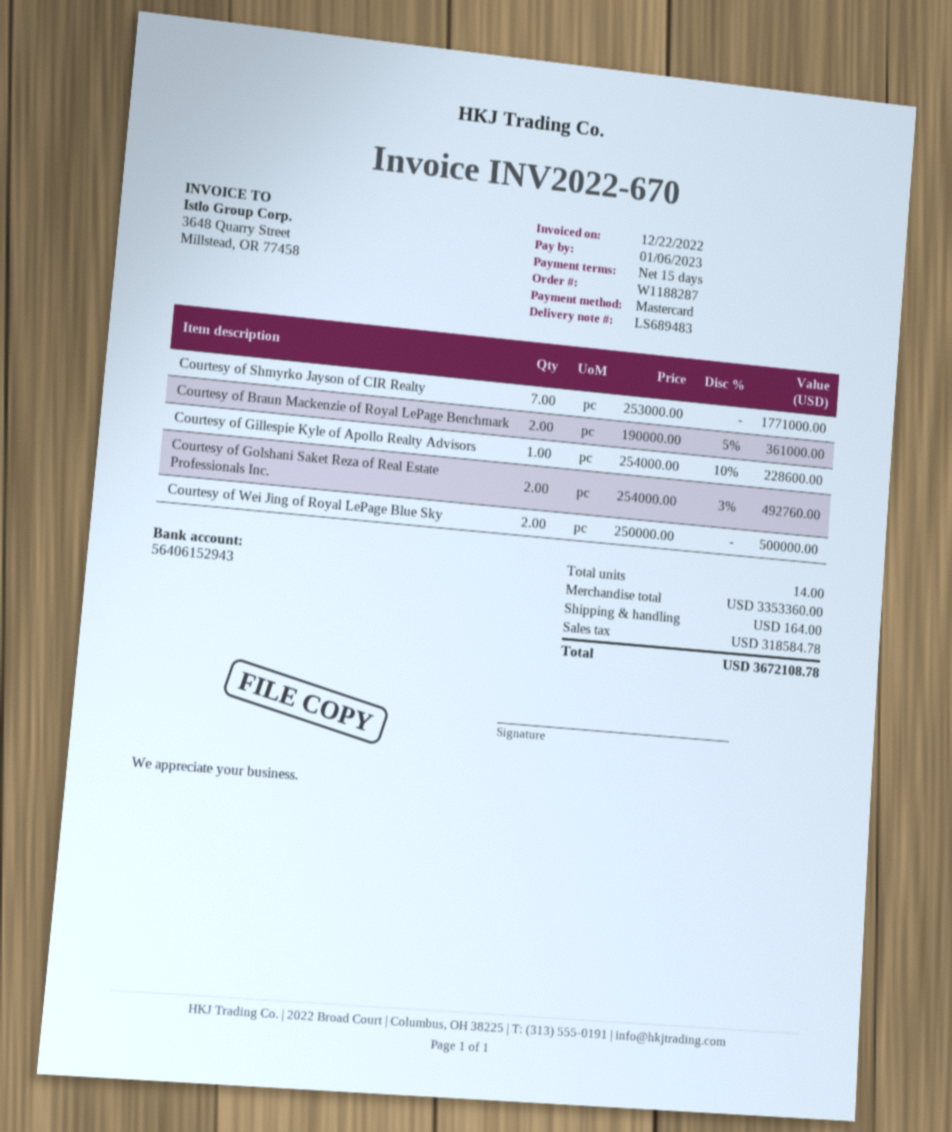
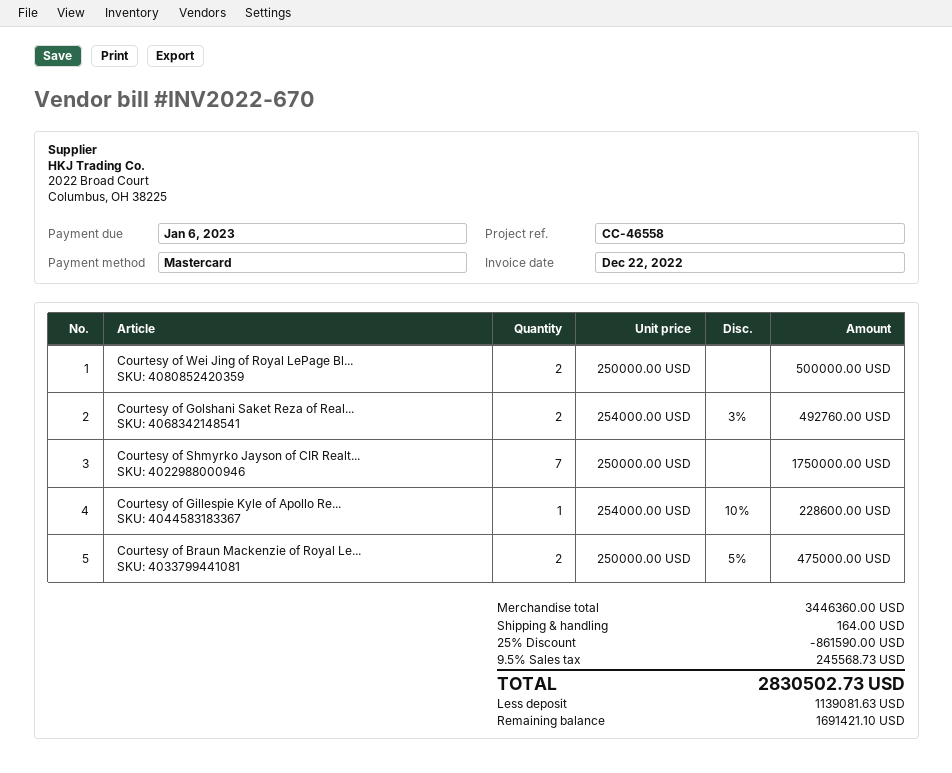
Courtesy of Shmyrko Jayson of CIR Realty: 7 x 253000.00 = 1771000.00 -> 7 x 250000.00 = 1750000.00
Courtesy of Braun Mackenzie of Royal LePage Benchmark: 2 x 190000.00 - 5% = 361000.00 -> 2 x 250000.00 - 5% = 475000.00
subtotal: 3353360.00 -> 3446360.00
discount: none -> 25% = 861590.00
tax: 318584.78 -> 245568.73
total: 3672108.78 -> 2830502.73

